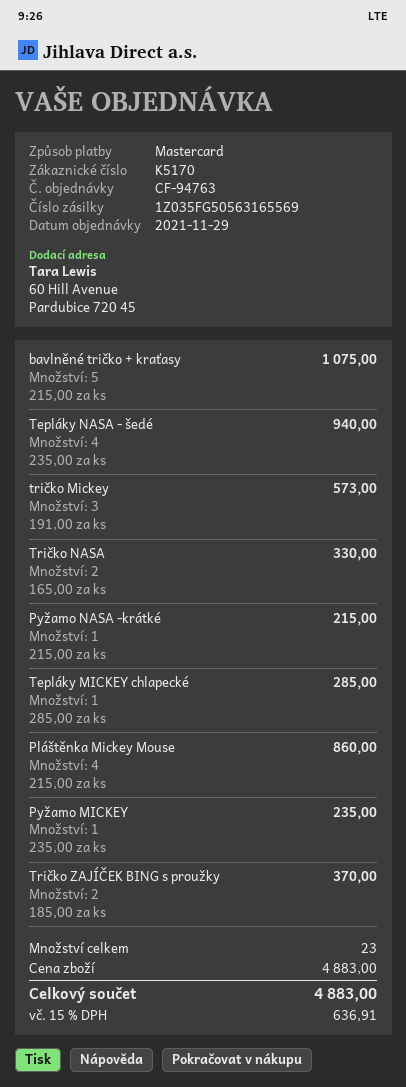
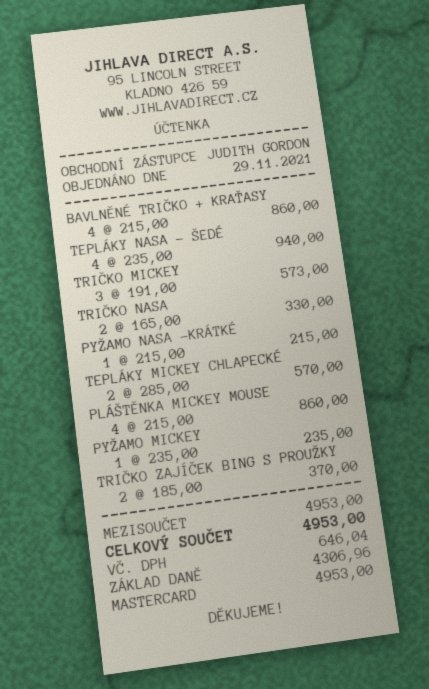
bavlněné tričko + kraťasy: 5 x 215.00 = 1075.00 -> 4 x 215.00 = 860.00
Tepláky MICKEY chlapecké: 1 x 285.00 = 285.00 -> 2 x 285.00 = 570.00
subtotal: 4883.00 -> 4953.00
tax: 636.91 -> 646.04
total: 4883.00 -> 4953.00

